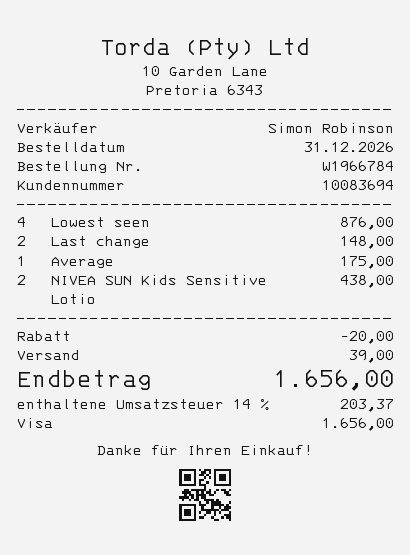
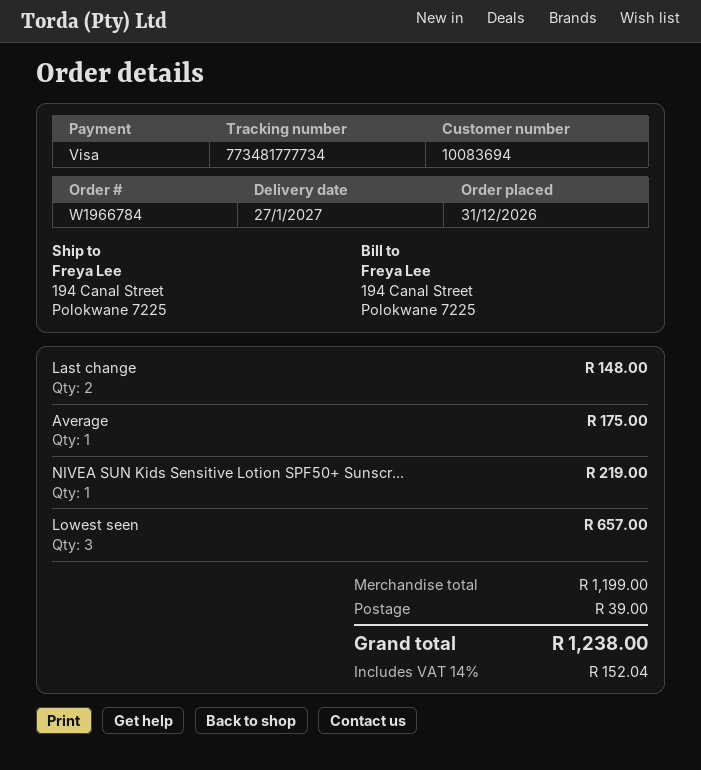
Lowest seen: 4 for 876.00 -> 3 for 657.00
NIVEA SUN Kids Sensitive Lotio: 2 for 438.00 -> 1 for 219.00
discount: 20.00 -> none
tax: 14% = 203.37 -> 14% = 152.04
total: 1656.00 -> 1238.00

